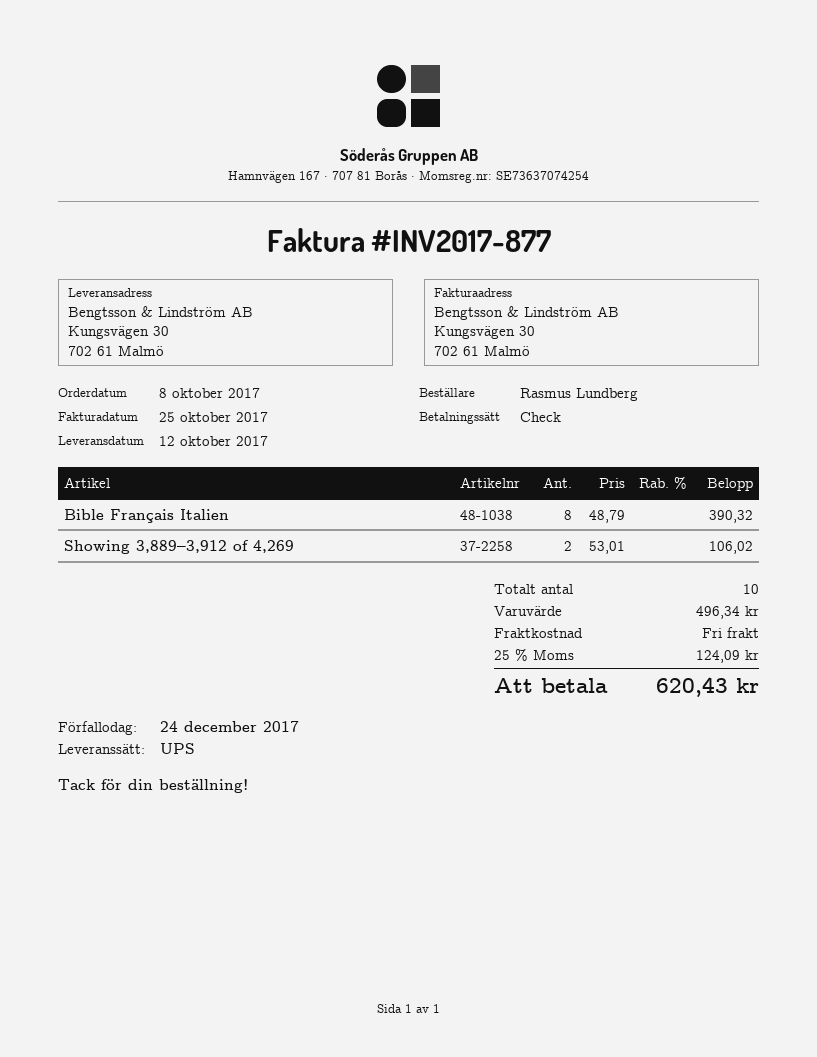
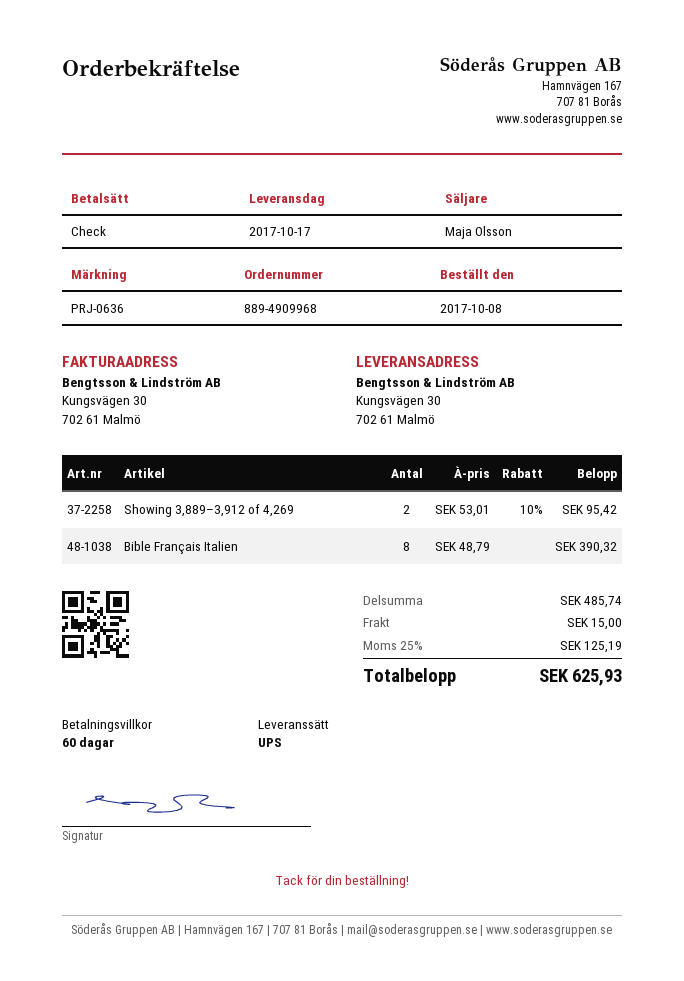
delivery date: 2017-10-12 -> 2017-10-17
Showing 3,889–3,912 of 4,269: 2 x 53.01 = 106.02 -> 2 x 53.01 - 10% = 95.42
subtotal: 496.34 -> 485.74
shipping: 0.00 -> 15.00
tax: 25% = 124.09 -> 25% = 125.19
total: 620.43 -> 625.93

